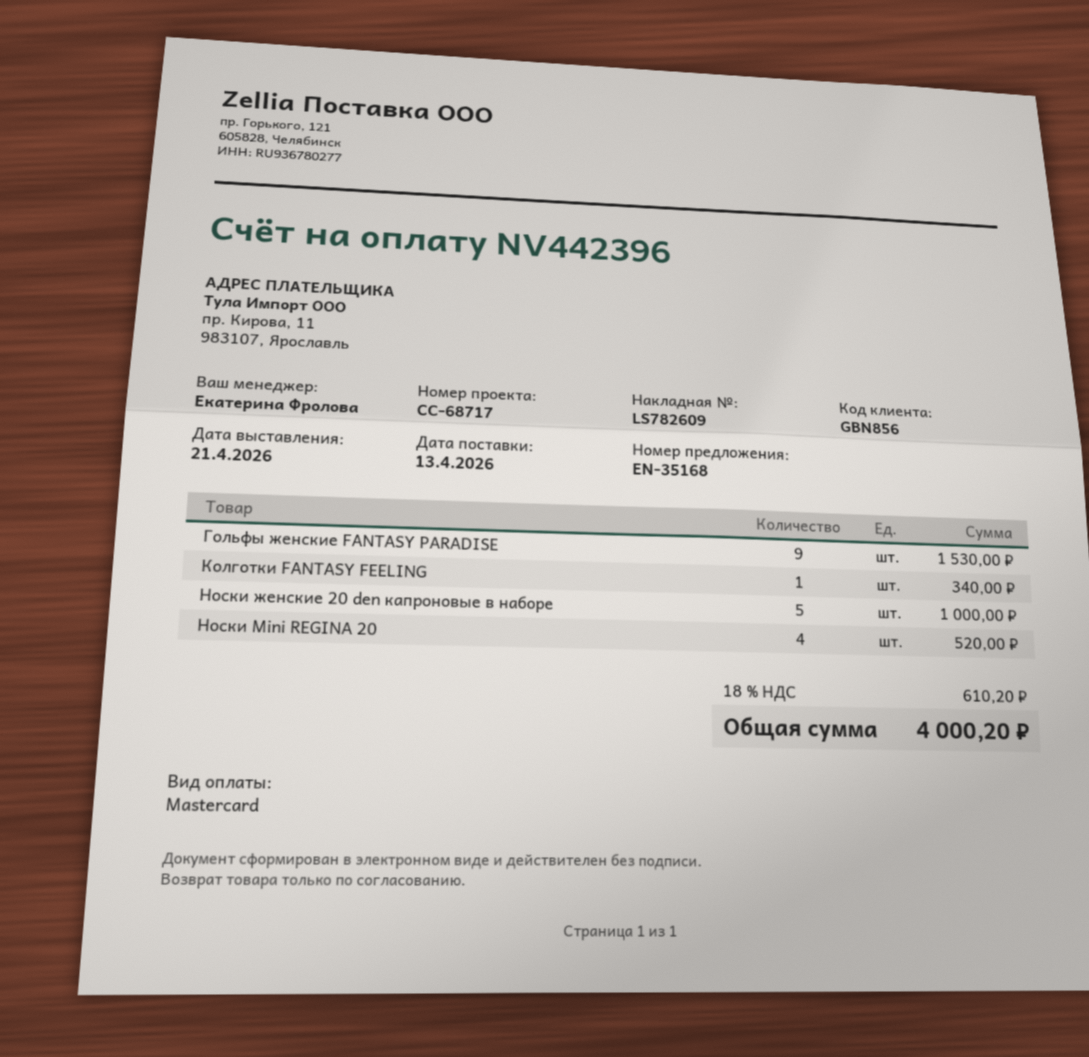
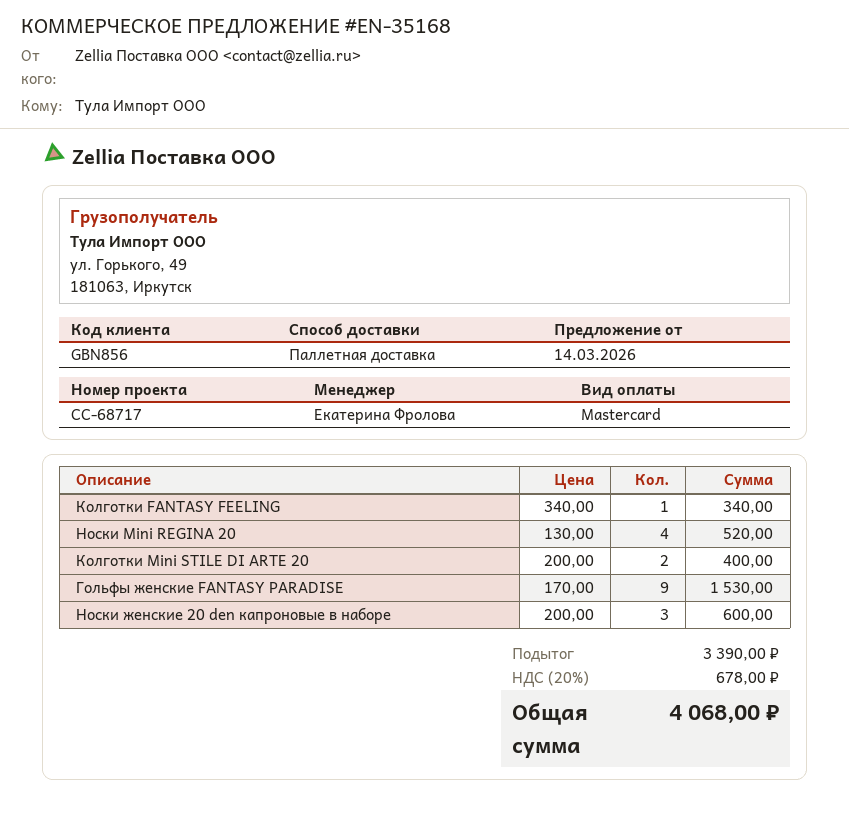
Носки женские 20 den капроновые в наборе: 5 for 1000.00 -> 3 for 600.00
Колготки Mini STILE DI ARTE 20: none -> 2 for 400.00
tax: 18% = 610.20 -> 20% = 678.00
total: 4000.20 -> 4068.00

